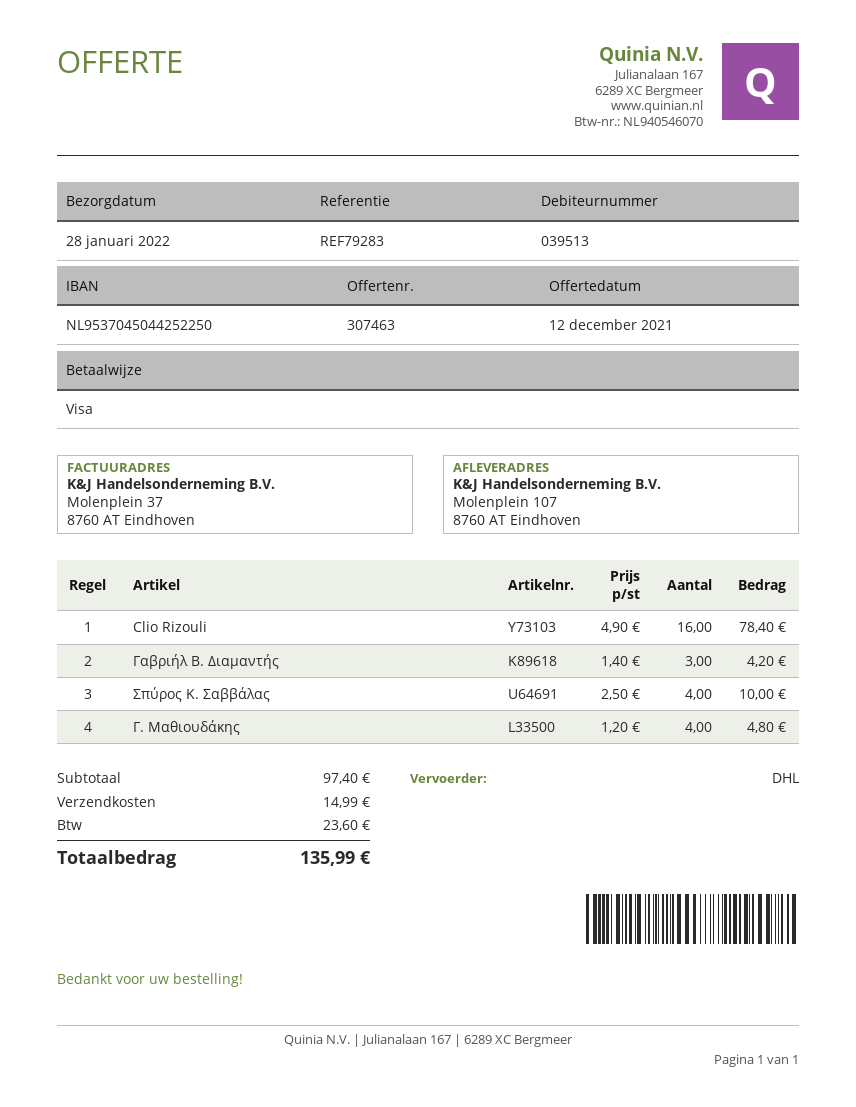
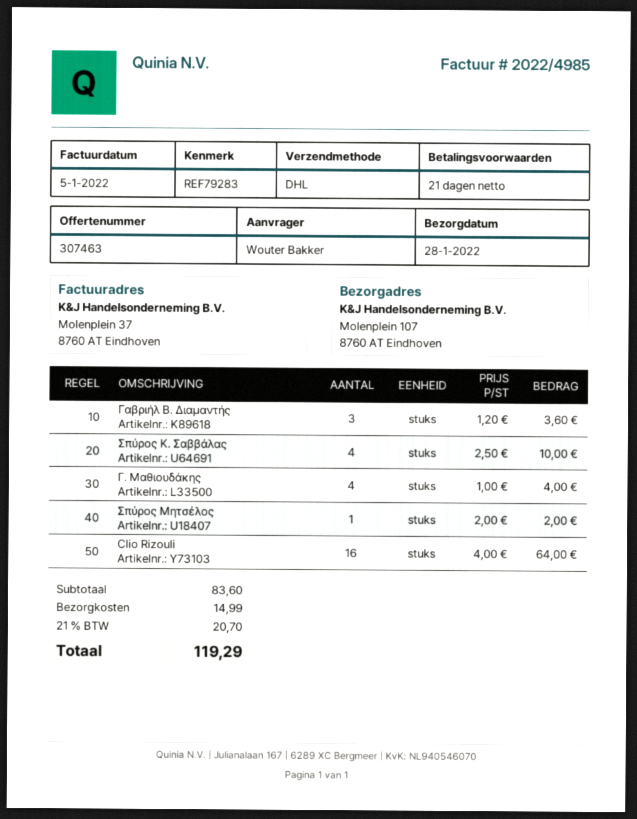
Clio Rizouli: 16 x 4.90 = 78.40 -> 16 x 4.00 = 64.00
Γαβριήλ Β. Διαμαντής: 3 x 1.40 = 4.20 -> 3 x 1.20 = 3.60
Γ. Μαθιουδάκης: 4 x 1.20 = 4.80 -> 4 x 1.00 = 4.00
Σπύρος Μητσέλος: none -> 1 x 2.00 = 2.00
subtotal: 97.40 -> 83.60
tax: 23.60 -> 20.70
total: 135.99 -> 119.29

